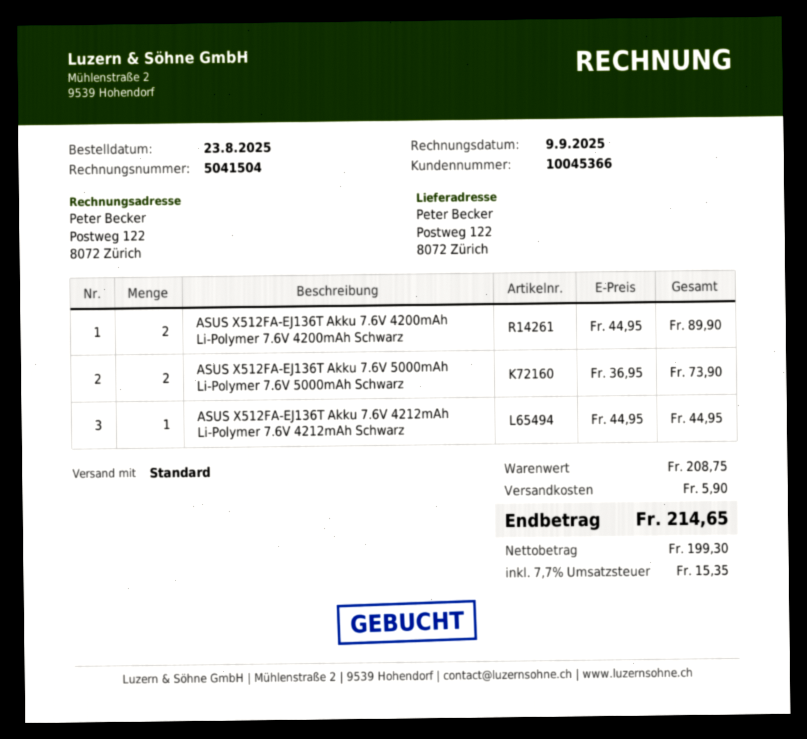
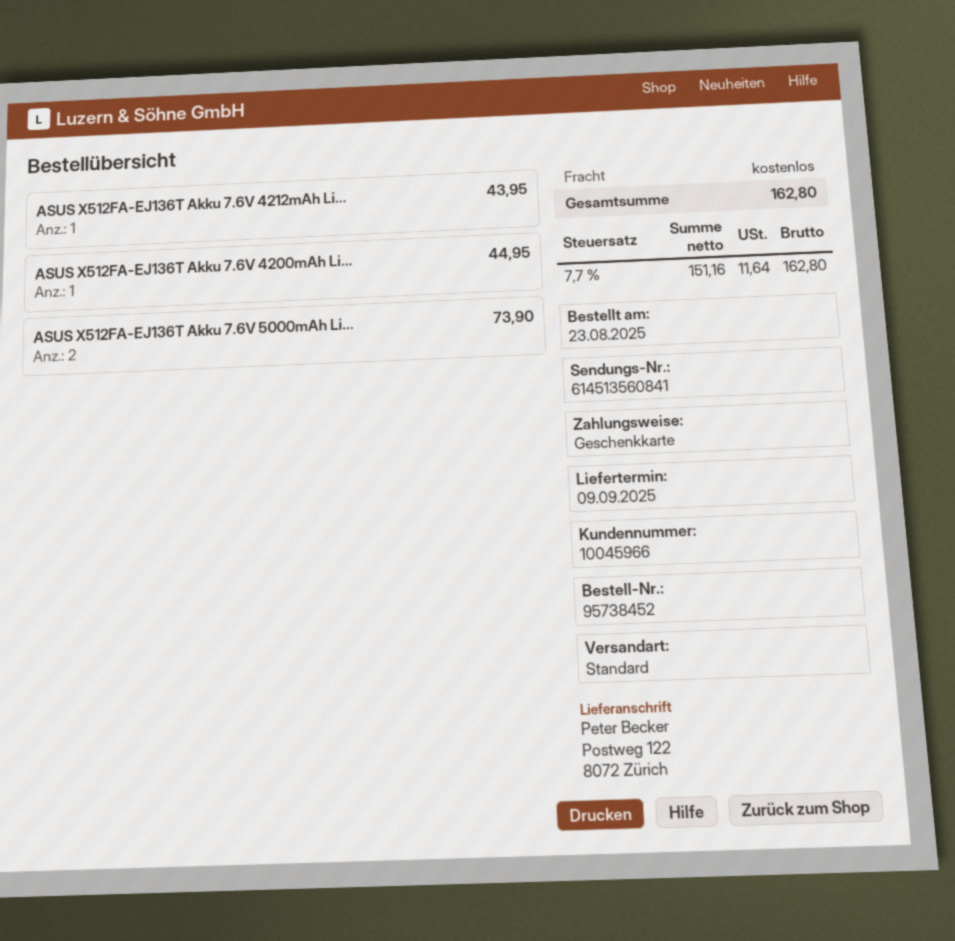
customer number: 10045366 -> 10045966
ASUS X512FA-EJ136T Akku 7.6V 4200mAh Li-Polymer 7.6V 4200mAh Schwarz: 2 for 89.90 -> 1 for 44.95
ASUS X512FA-EJ136T Akku 7.6V 4212mAh Li-Polymer 7.6V 4212mAh Schwarz: 1 for 44.95 -> 1 for 43.95
shipping: 5.90 -> 0.00
net: 199.30 -> 151.16
tax: 7.7% = 15.35 -> 7.7% = 11.64
total: 214.65 -> 162.80

